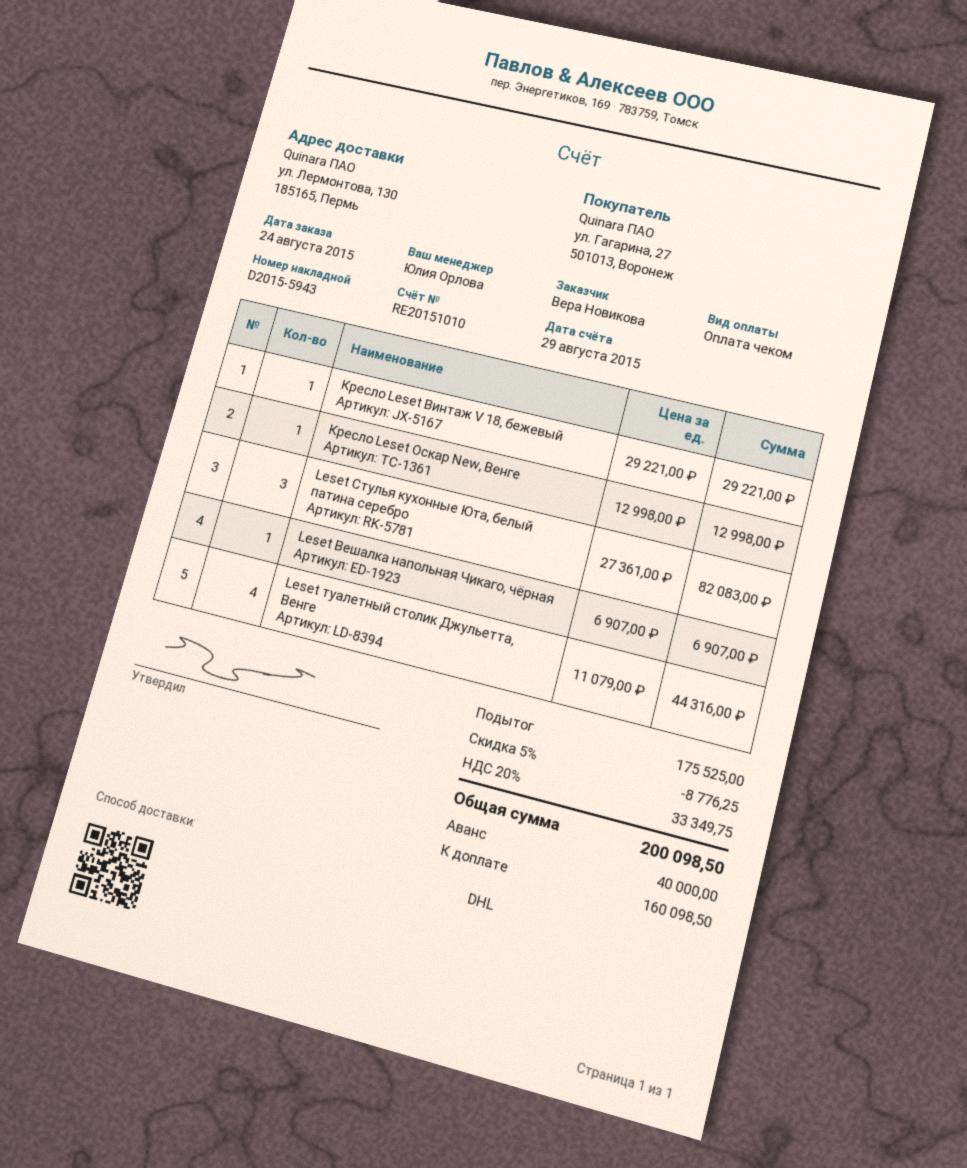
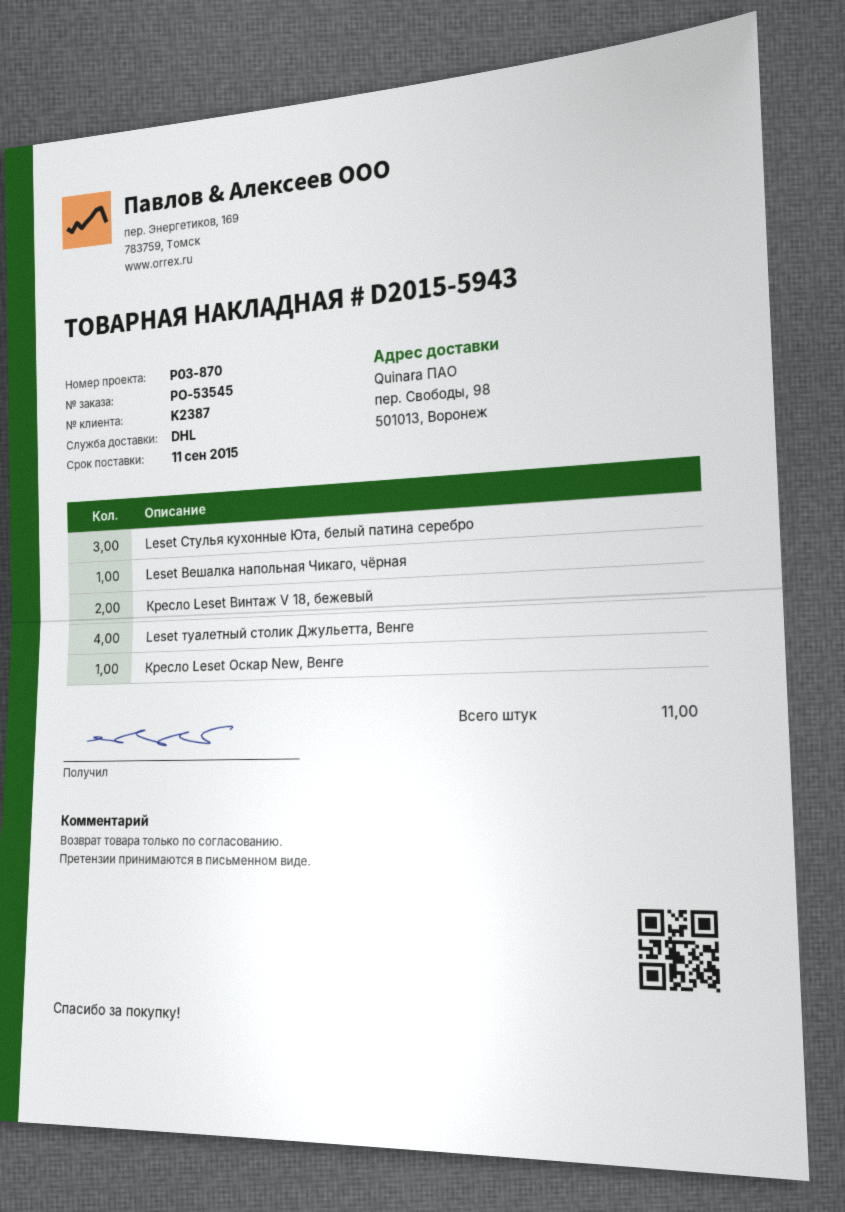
ship to: ул. Лермонтова, 130, 185165, Пермь -> пер. Свободы, 98, 501013, Воронеж
Кресло Leset Винтаж V 18, бежевый: 1 -> 2

